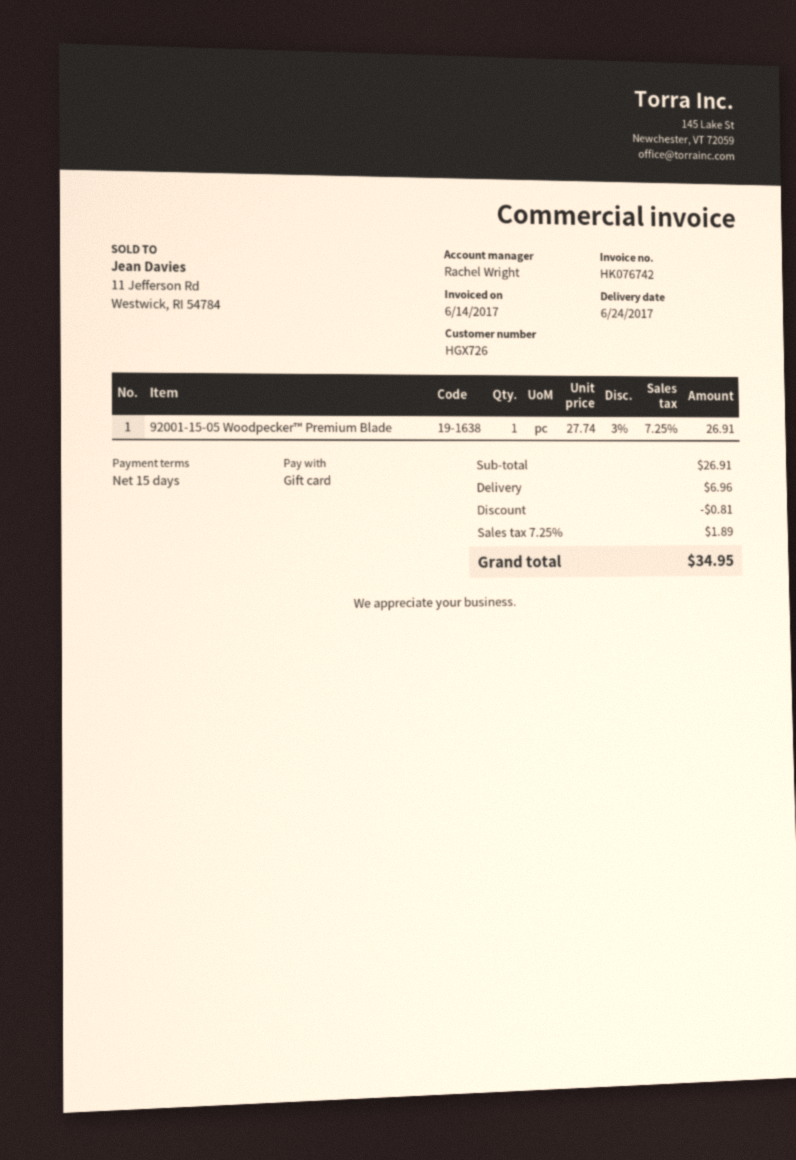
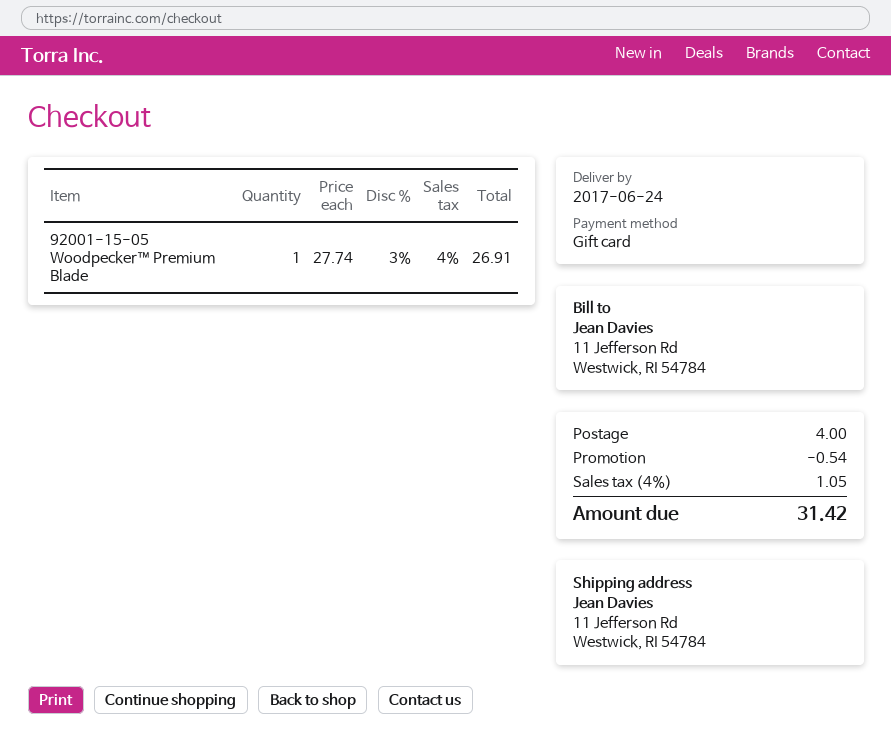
discount: 0.81 -> 0.54
shipping: 6.96 -> 4.00
tax: 7.25% = 1.89 -> 4% = 1.05
total: 34.95 -> 31.42

